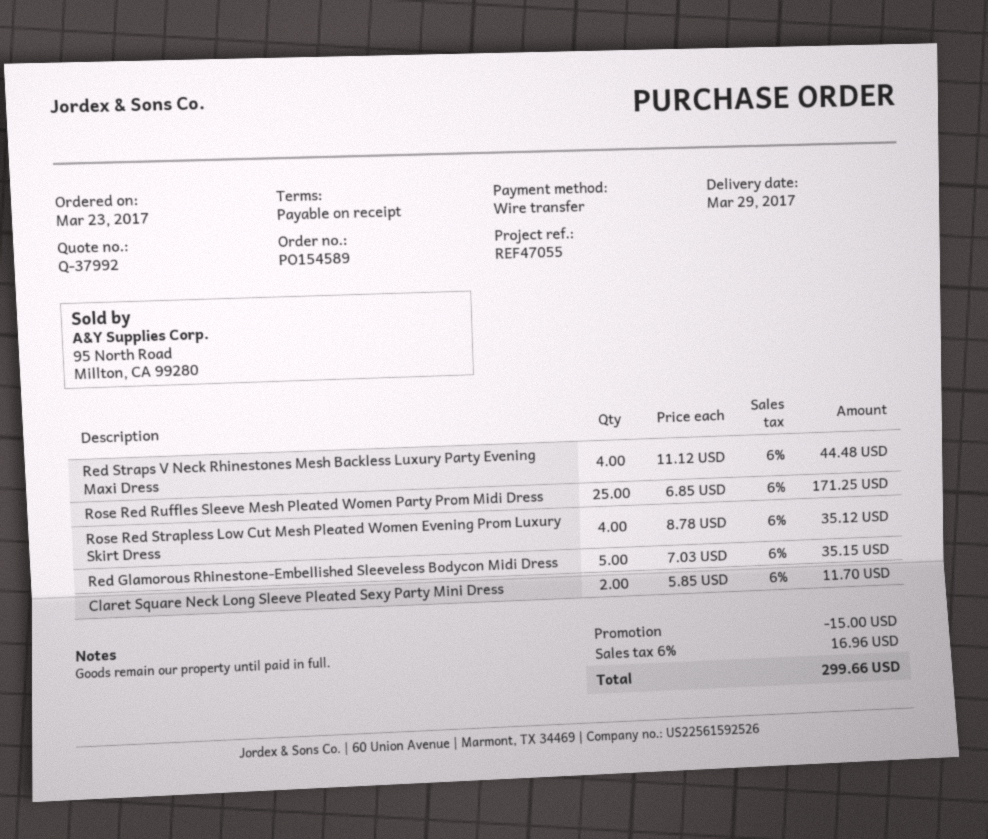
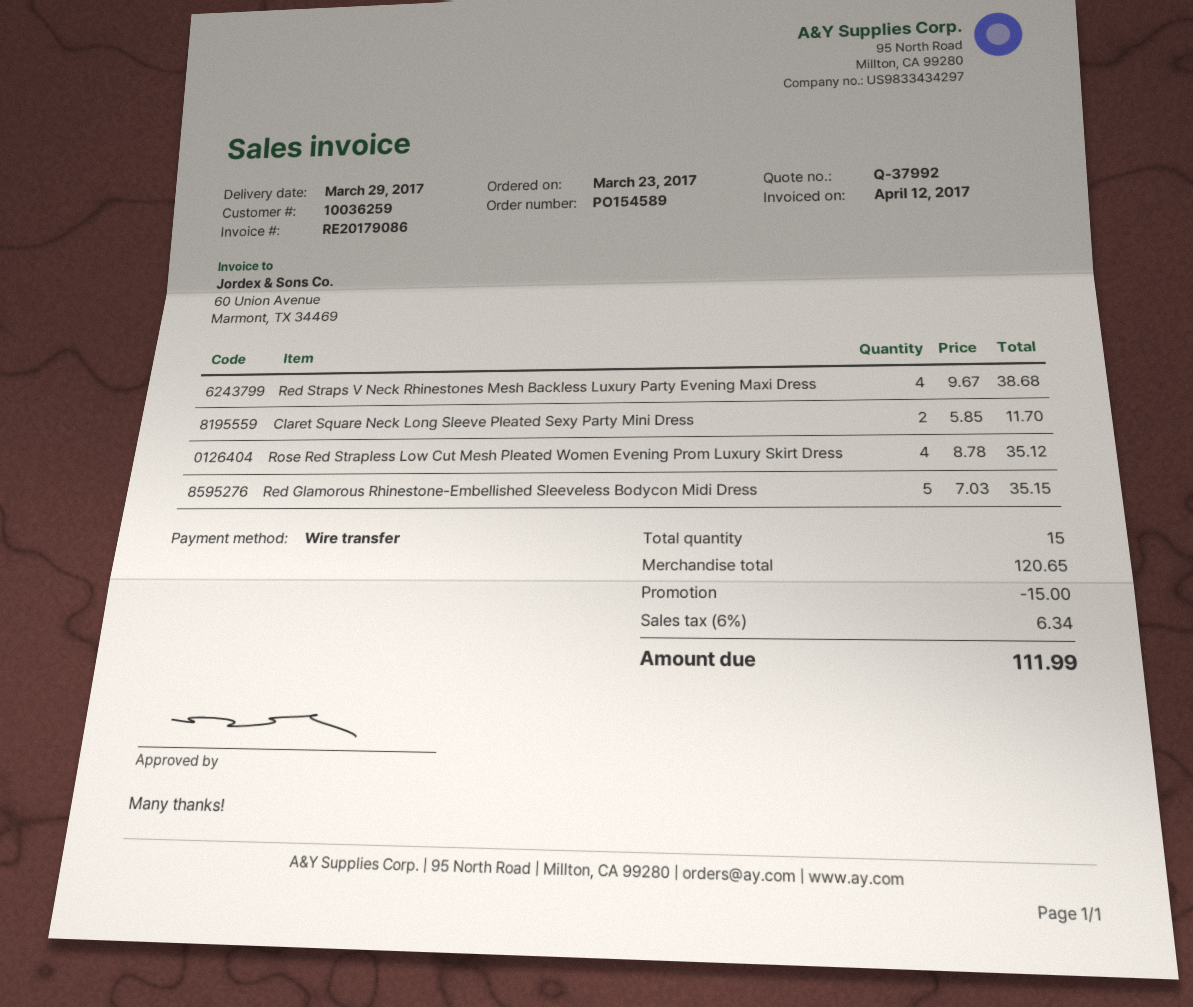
Red Straps V Neck Rhinestones Mesh Backless Luxury Party Evening Maxi Dress: 4 x 11.12 = 44.48 -> 4 x 9.67 = 38.68
Rose Red Ruffles Sleeve Mesh Pleated Women Party Prom Midi Dress: 25 x 6.85 = 171.25 -> none
tax: 6% = 16.96 -> 6% = 6.34
total: 299.66 -> 111.99

